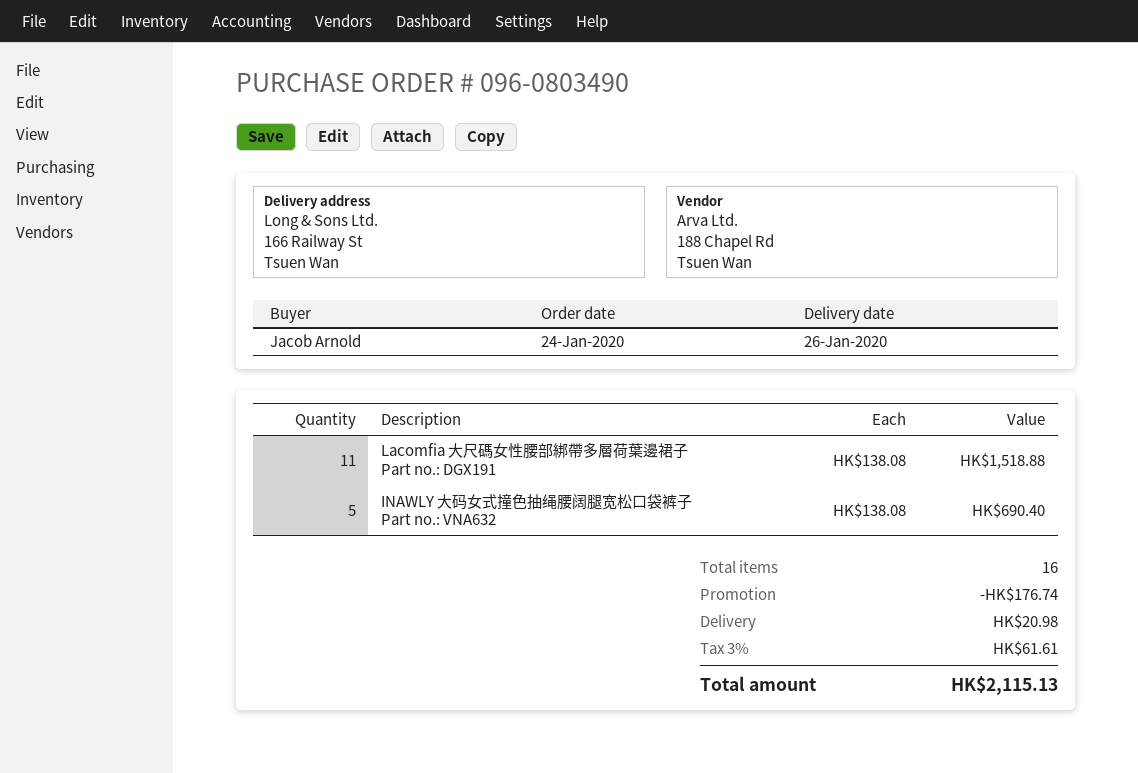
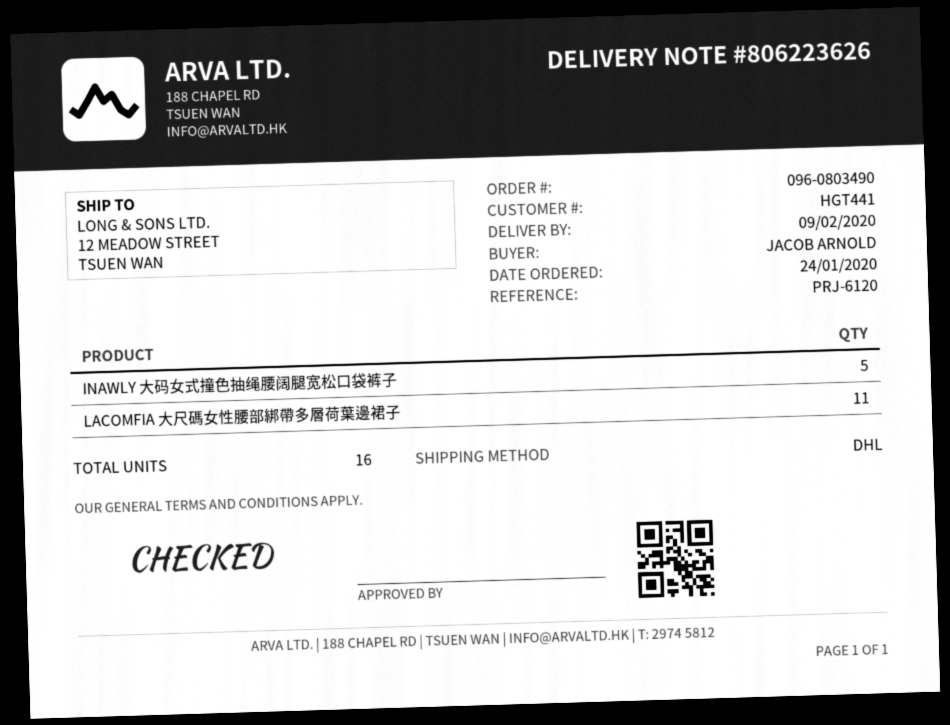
delivery date: 2020-01-26 -> 2020-02-09
ship to: 166 Railway St, Tsuen Wan -> 12 MEADOW STREET, TSUEN WAN

